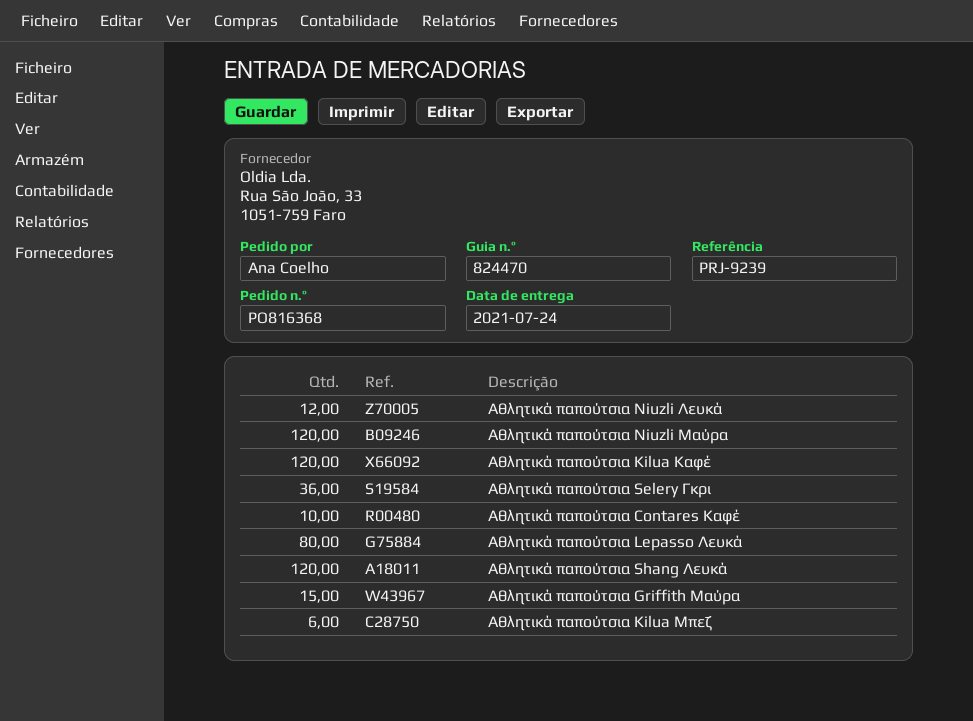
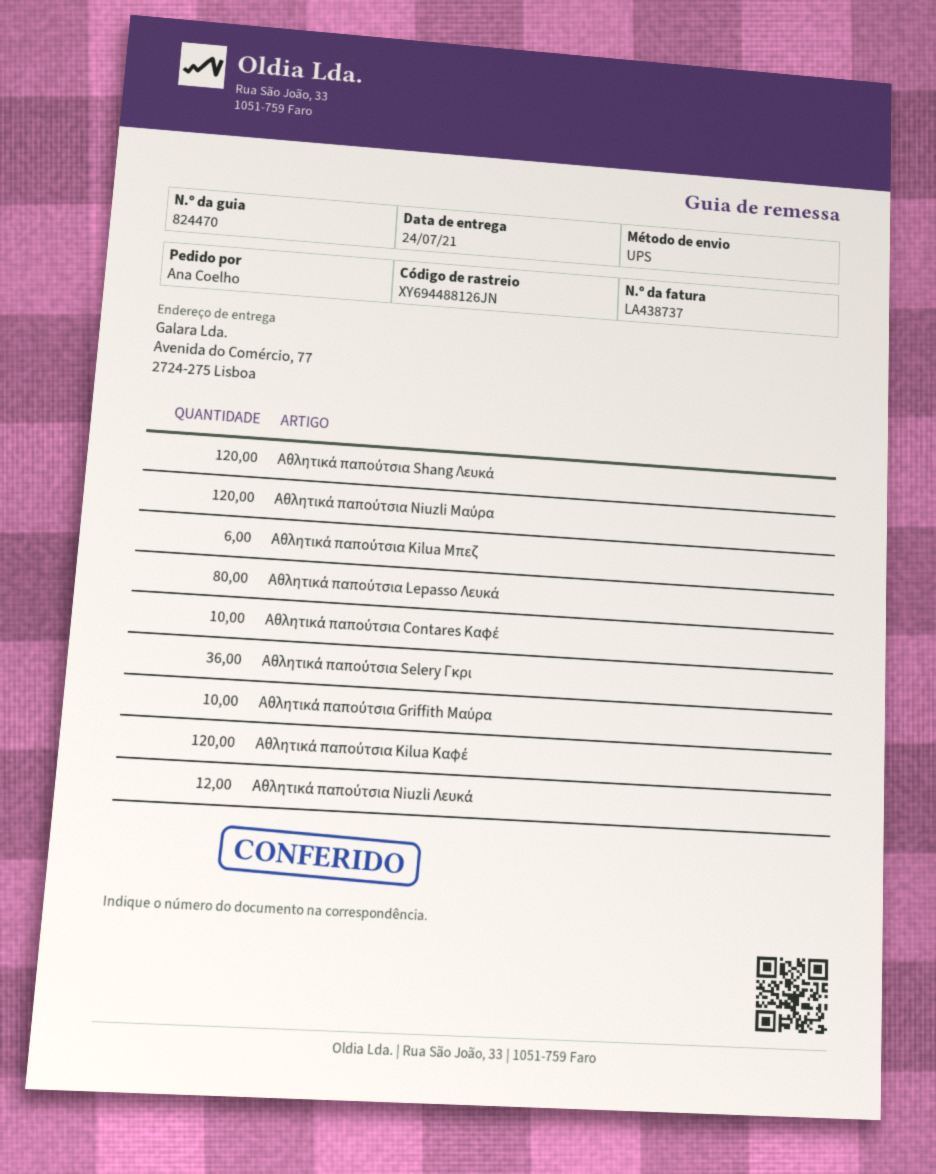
Αθλητικά παπούτσια Griffith Μαύρα: 15 -> 10

